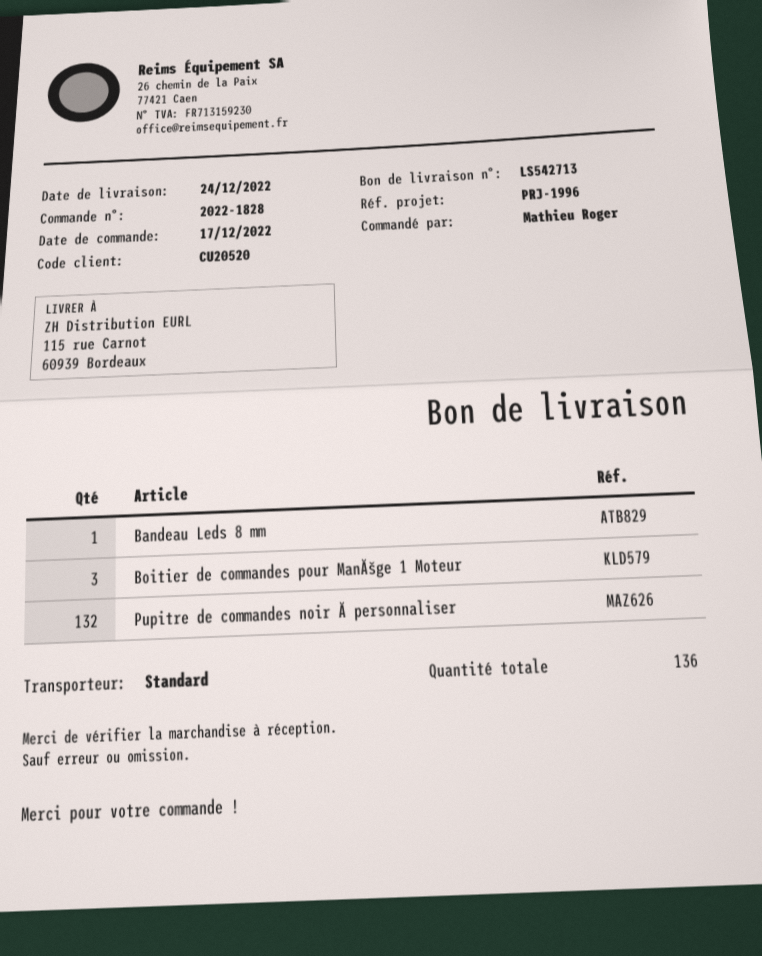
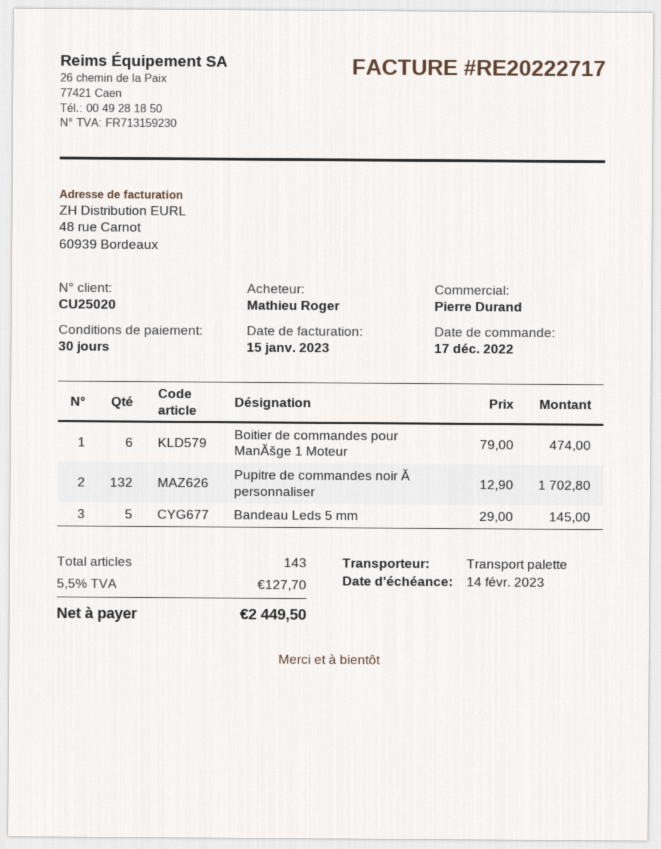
customer number: CU20520 -> CU25020
shipping method: standard -> pallet freight
Bandeau Leds 8 mm: 1 -> none
Boitier de commandes pour ManĂšge 1 Moteur: 3 -> 6
Bandeau Leds 5 mm: none -> 5
total quantity: 136 -> 143

